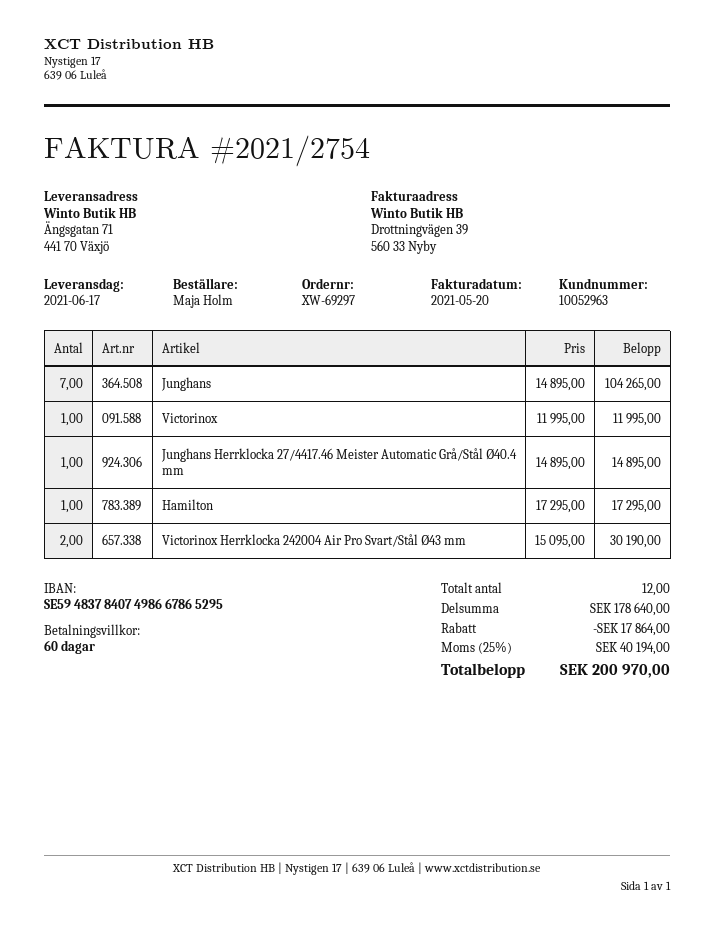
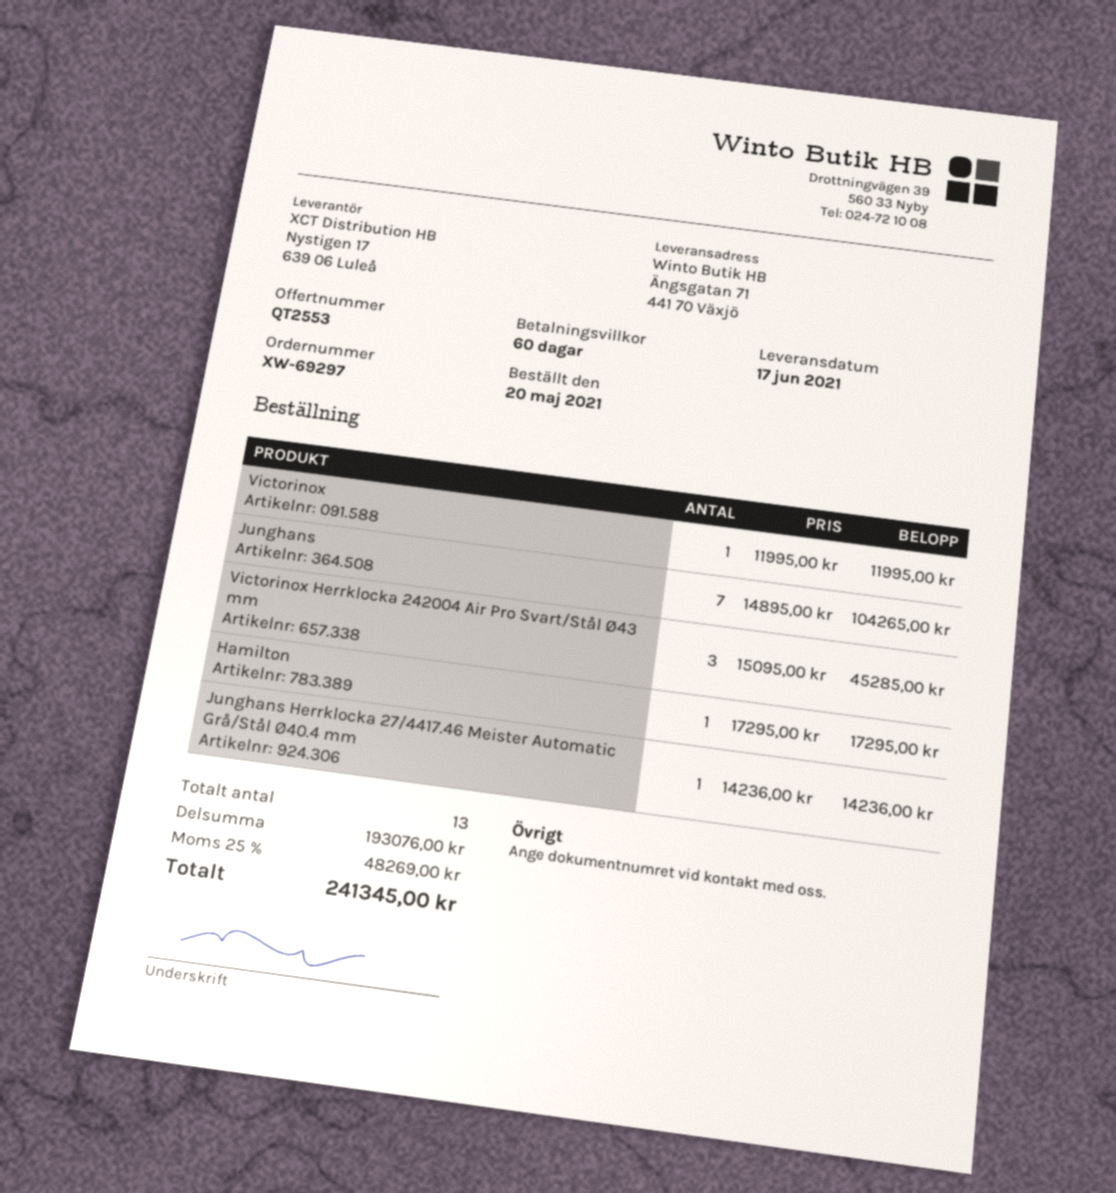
Junghans Herrklocka 27/4417.46 Meister Automatic Grå/Stål Ø40.4 mm: 1 x 14895.00 = 14895.00 -> 1 x 14236.00 = 14236.00
Victorinox Herrklocka 242004 Air Pro Svart/Stål Ø43 mm: 2 x 15095.00 = 30190.00 -> 3 x 15095.00 = 45285.00
total quantity: 12 -> 13
subtotal: 178640.00 -> 193076.00
discount: 17864.00 -> none
tax: 25% = 40194.00 -> 25% = 48269.00
total: 200970.00 -> 241345.00

